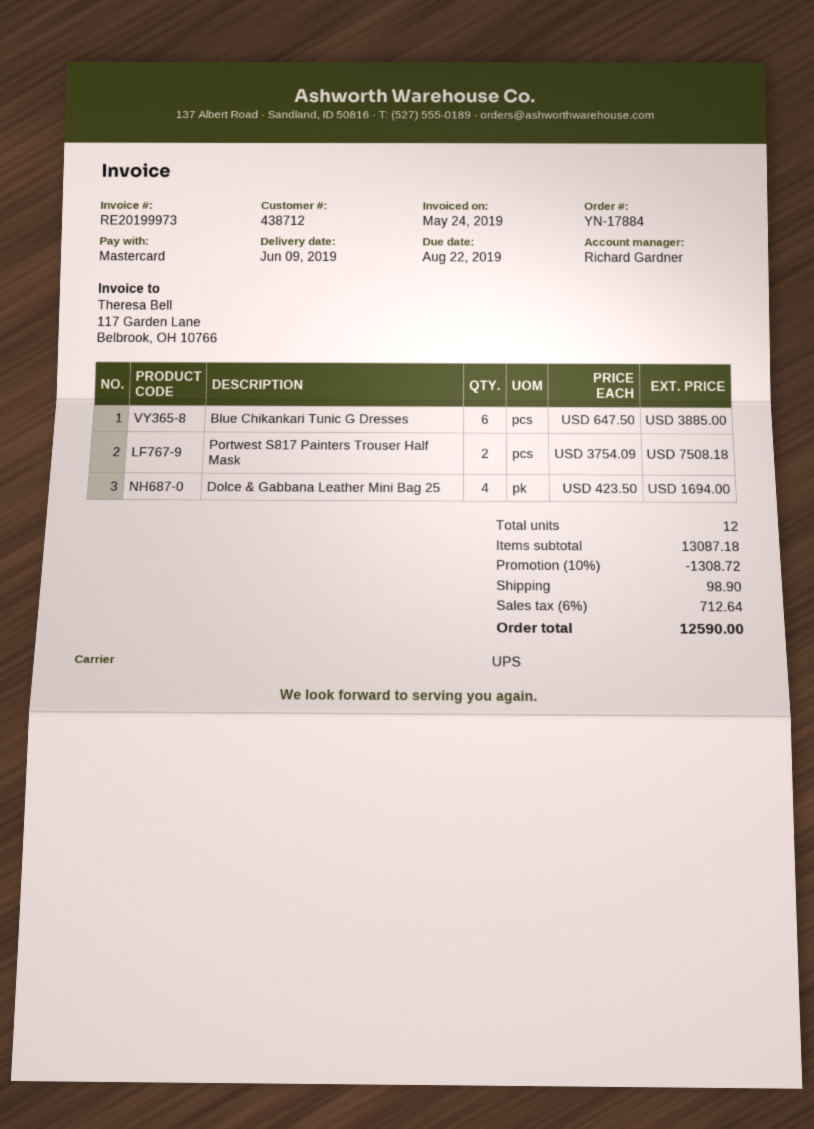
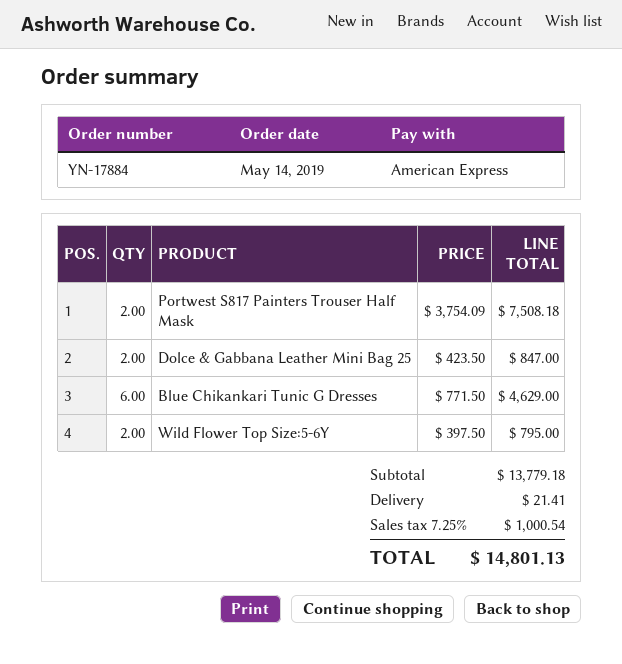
payment method: Mastercard -> American Express
Blue Chikankari Tunic G Dresses: 6 x 647.50 = 3885.00 -> 6 x 771.50 = 4629.00
Dolce & Gabbana Leather Mini Bag 25: 4 x 423.50 = 1694.00 -> 2 x 423.50 = 847.00
Wild Flower Top Size:5-6Y: none -> 2 x 397.50 = 795.00
subtotal: 13087.18 -> 13779.18
discount: 10% = 1308.72 -> none
shipping: 98.90 -> 21.41
tax: 6% = 712.64 -> 7.25% = 1000.54
total: 12590.00 -> 14801.13

